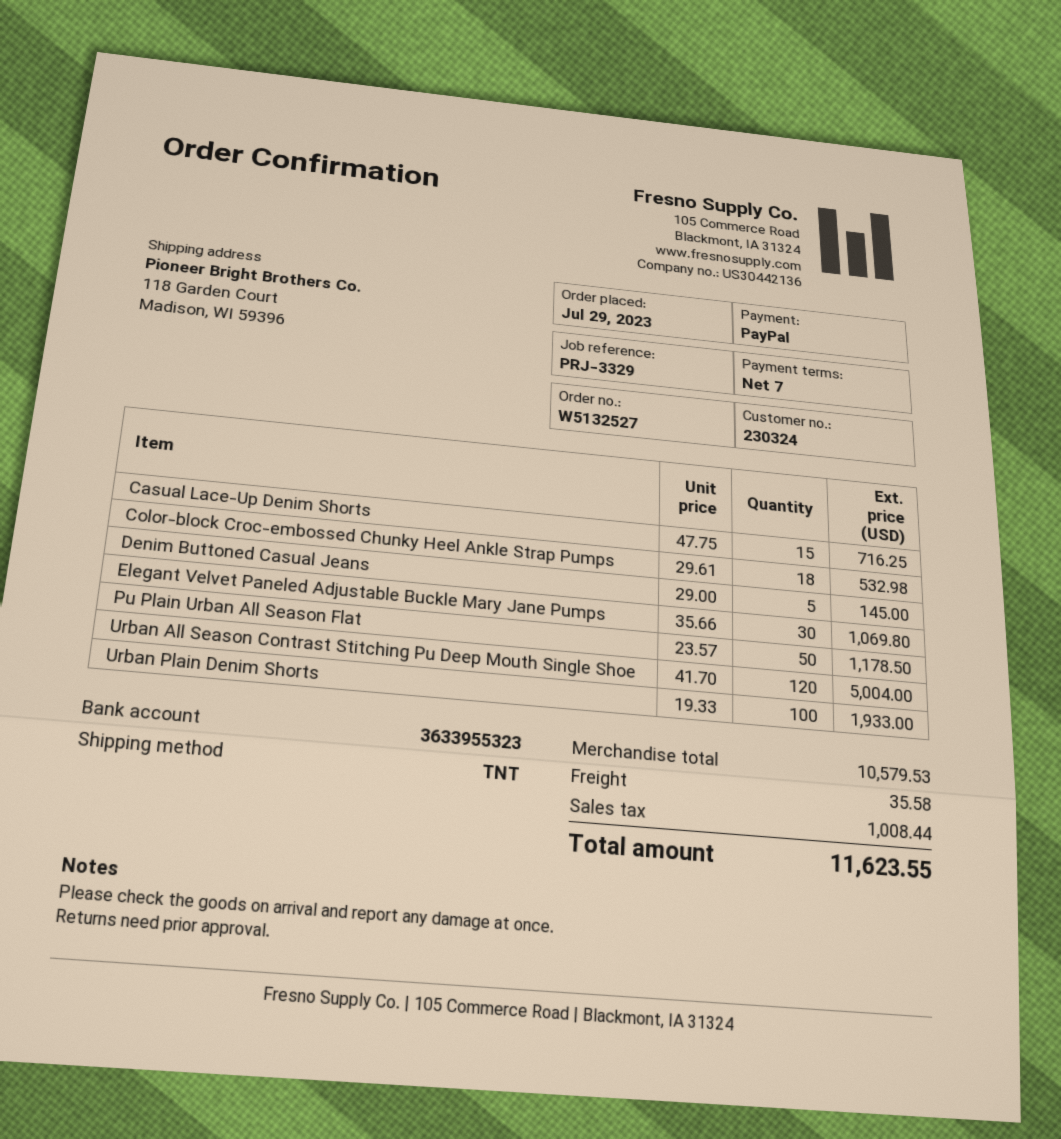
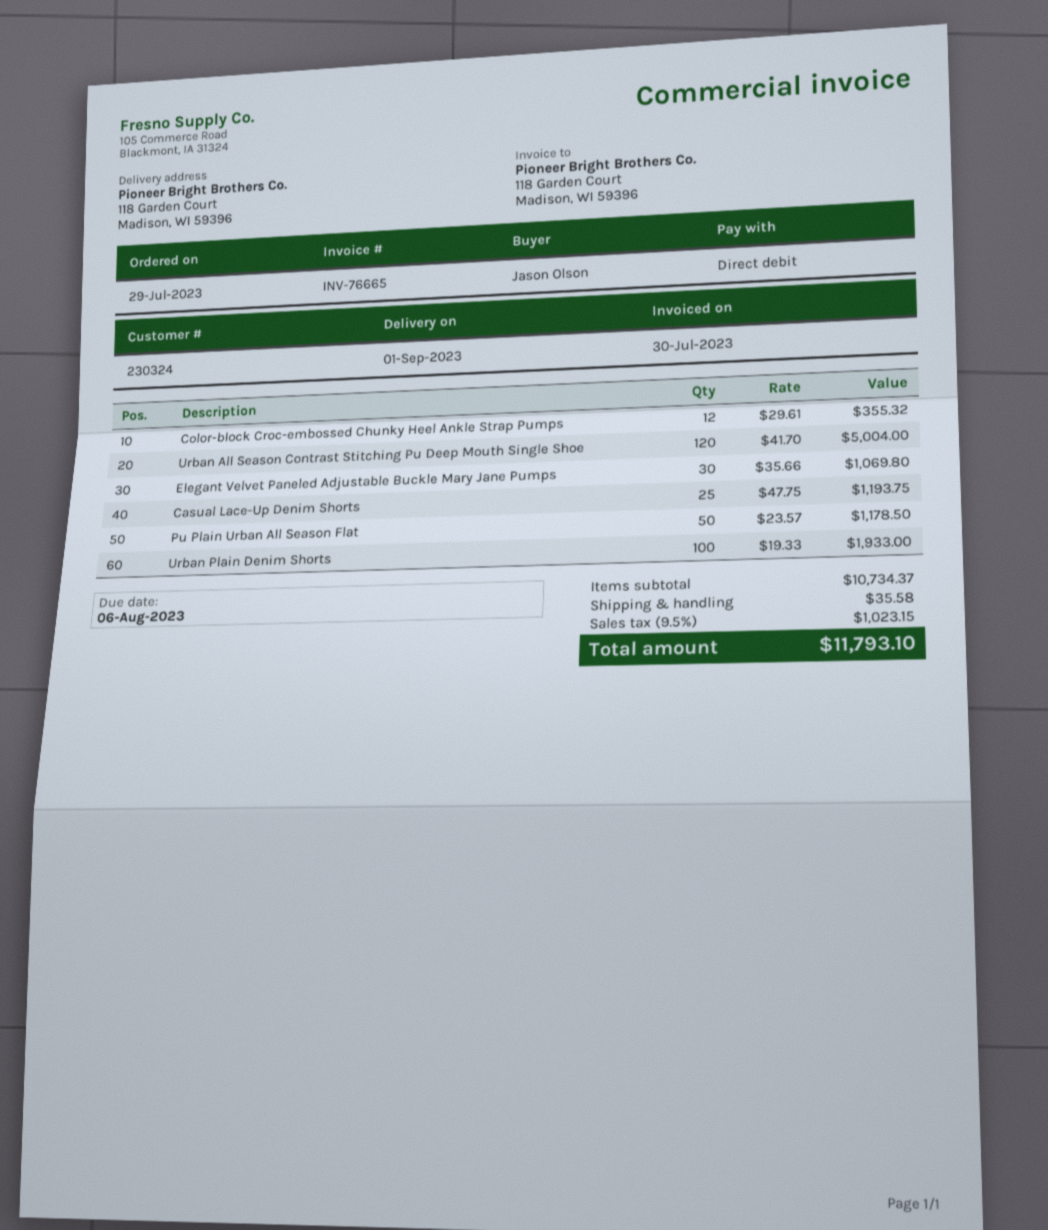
payment method: PayPal -> direct debit
Casual Lace-Up Denim Shorts: 15 x 47.75 = 716.25 -> 25 x 47.75 = 1193.75
Color-block Croc-embossed Chunky Heel Ankle Strap Pumps: 18 x 29.61 = 532.98 -> 12 x 29.61 = 355.32
Denim Buttoned Casual Jeans: 5 x 29.00 = 145.00 -> none
subtotal: 10579.53 -> 10734.37
tax: 1008.44 -> 1023.15
total: 11623.55 -> 11793.10

